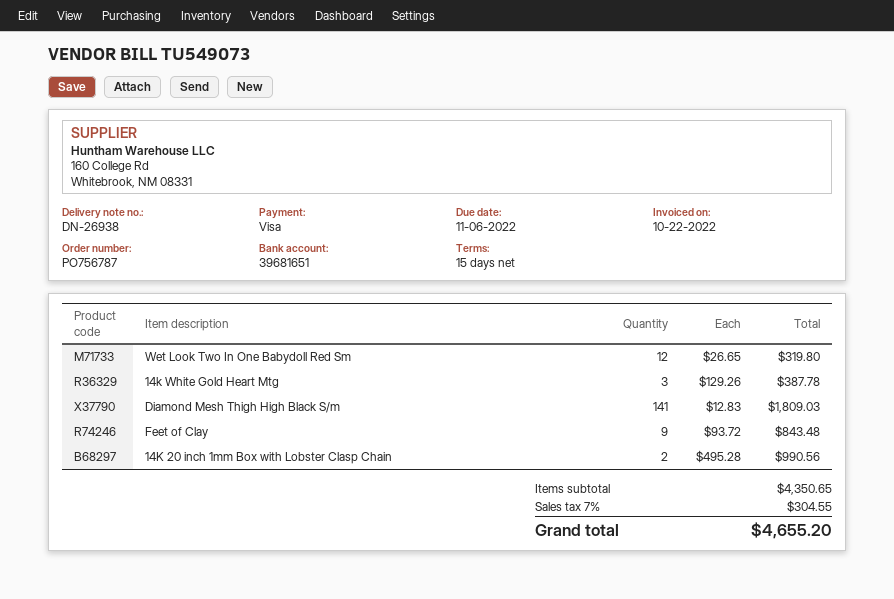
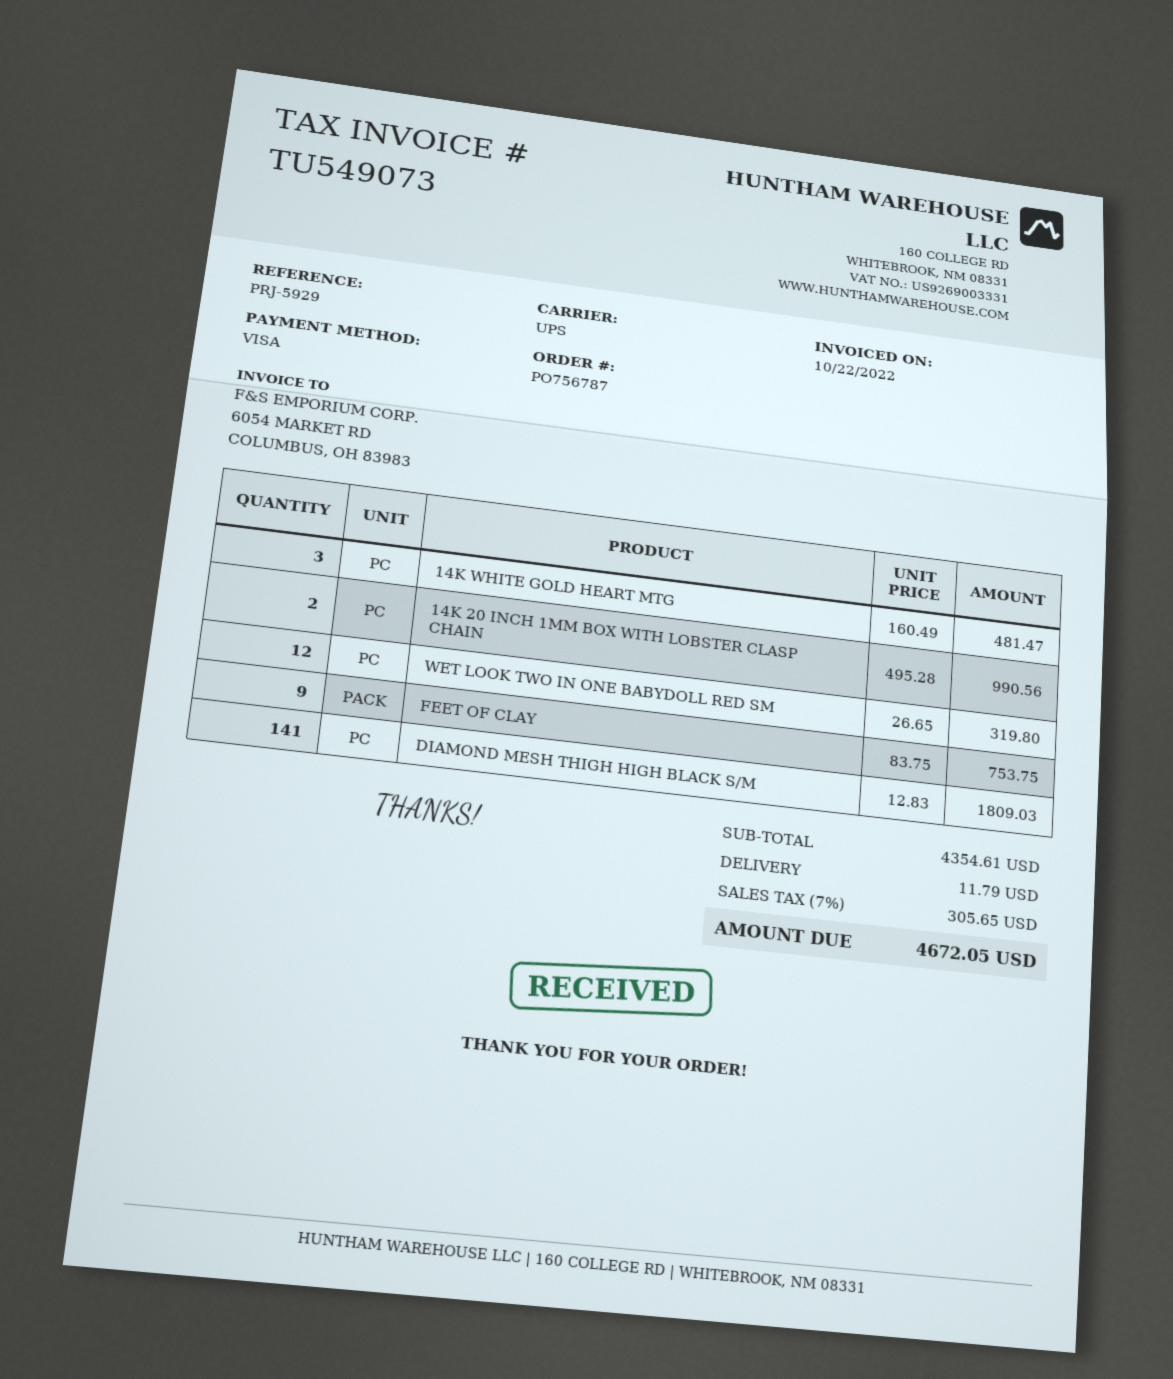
14k White Gold Heart Mtg: 3 x 129.26 = 387.78 -> 3 x 160.49 = 481.47
Feet of Clay: 9 x 93.72 = 843.48 -> 9 x 83.75 = 753.75
subtotal: 4350.65 -> 4354.61
shipping: none -> 11.79
tax: 7% = 304.55 -> 7% = 305.65
total: 4655.20 -> 4672.05

